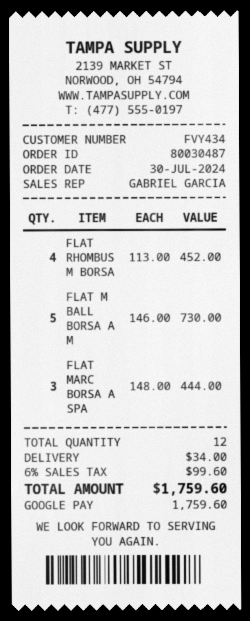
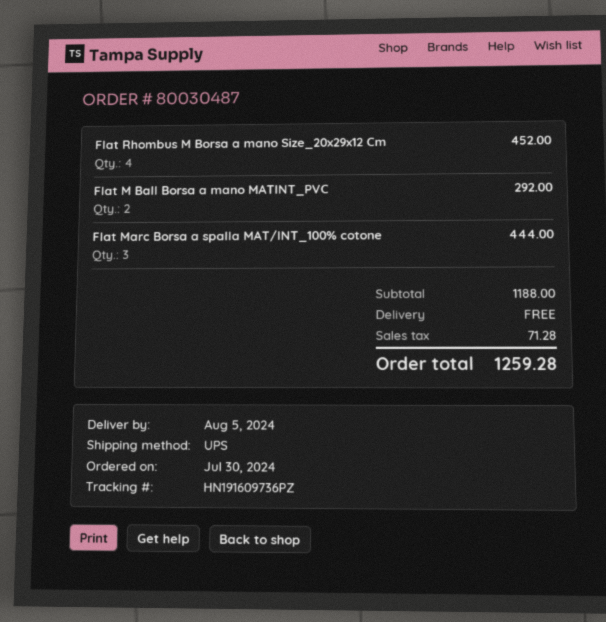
FLAT M BALL BORSA A M: 5 for 730.00 -> 2 for 292.00
shipping: 34.00 -> 0.00
tax: 99.60 -> 71.28
total: 1759.60 -> 1259.28

